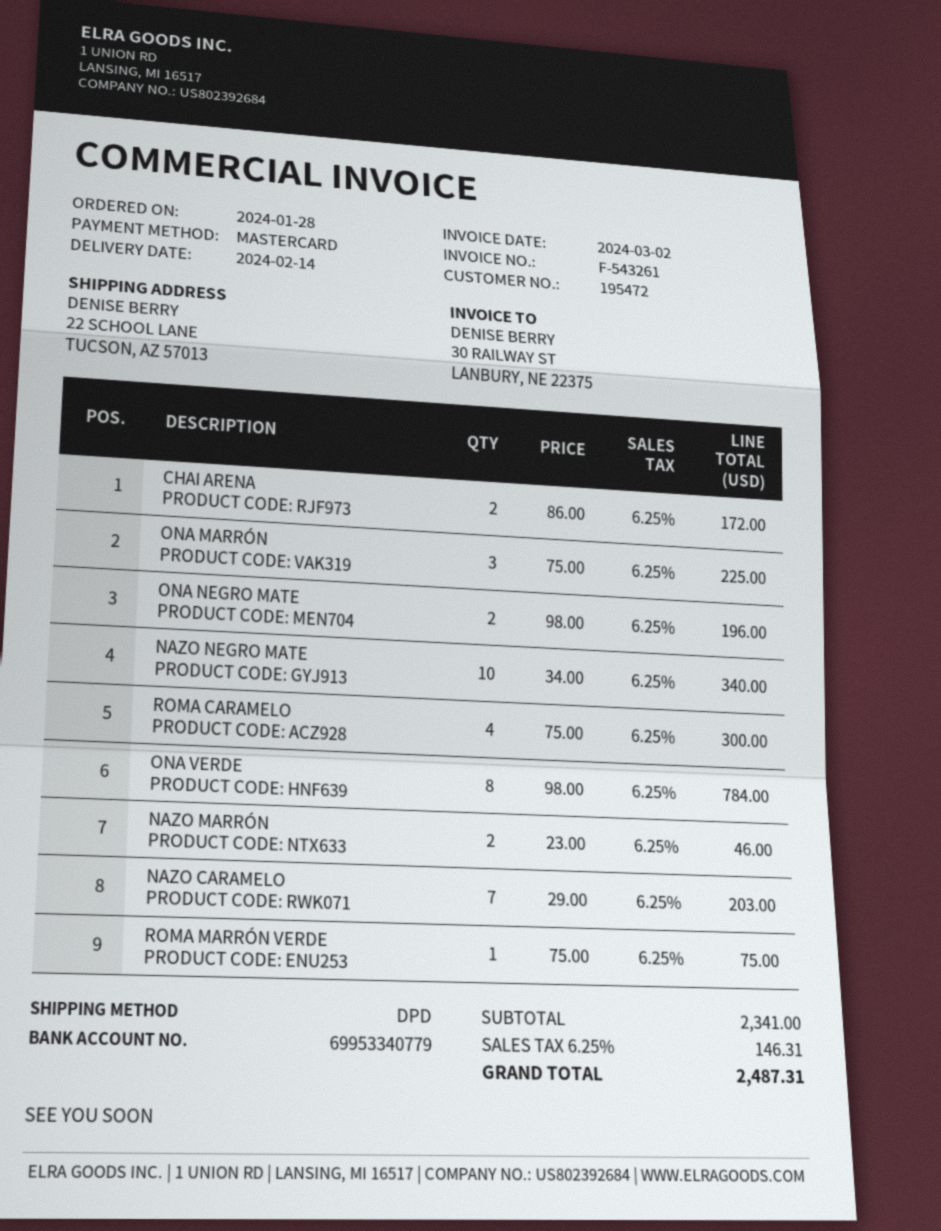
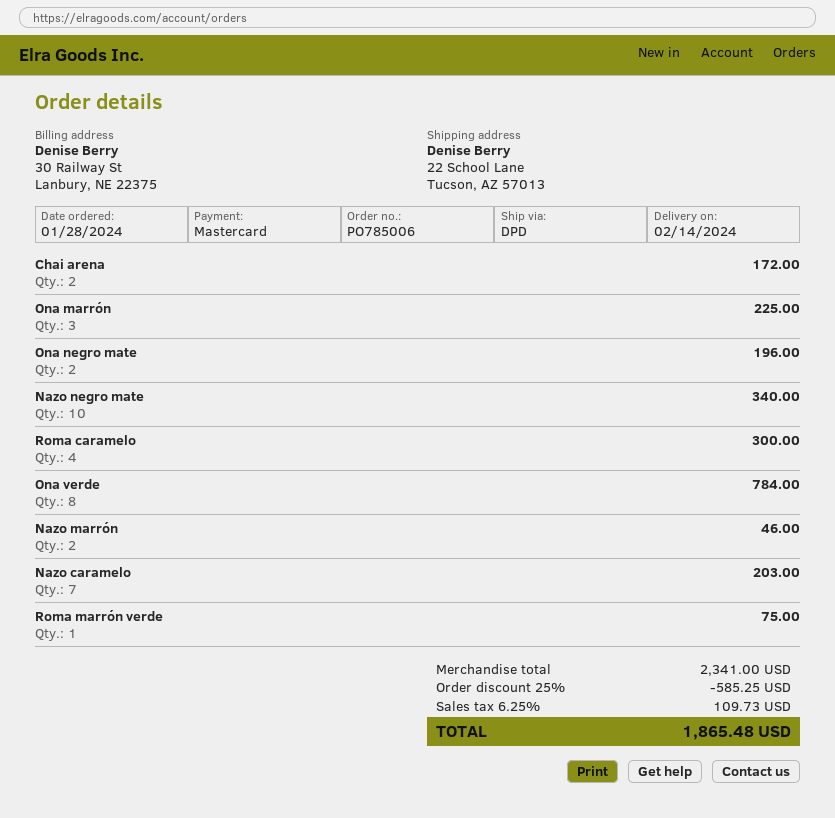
discount: none -> 25% = 585.25
tax: 6.25% = 146.31 -> 6.25% = 109.73
total: 2487.31 -> 1865.48

